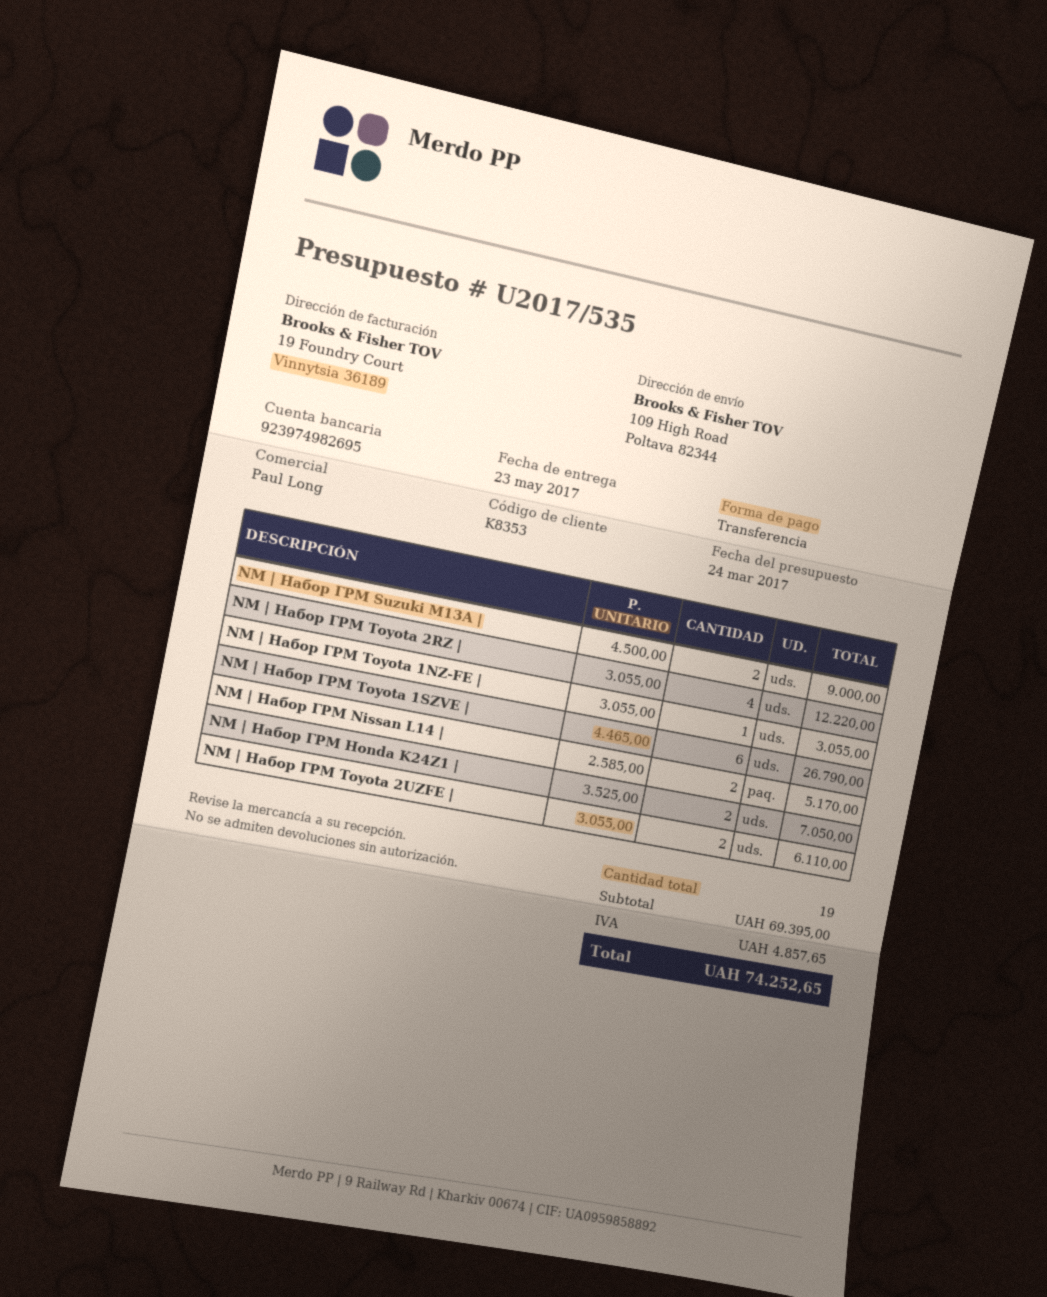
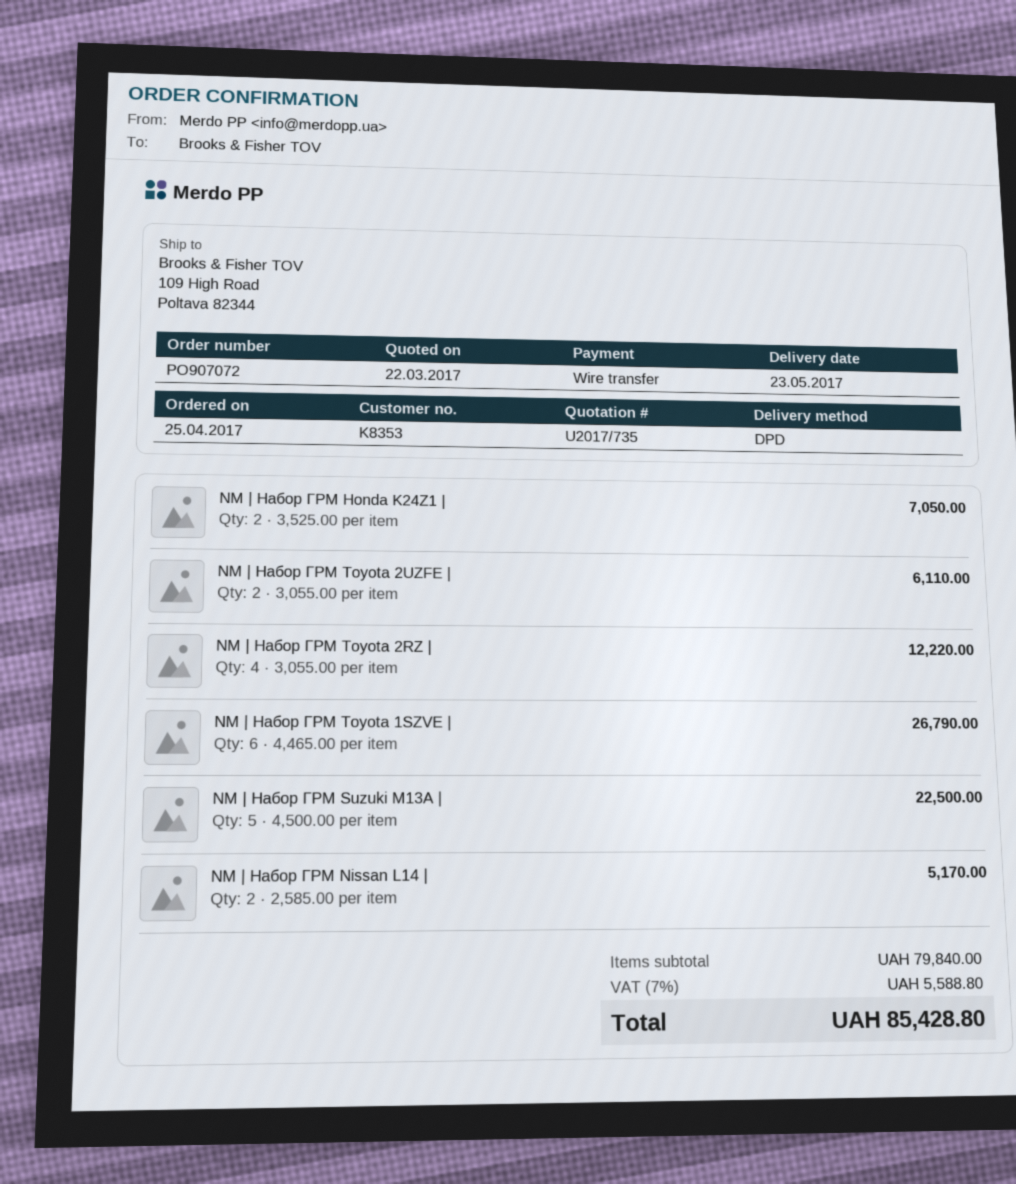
quote number: U2017/535 -> U2017/735
quote date: 2017-03-24 -> 2017-03-22
NM | Набор ГРМ Suzuki M13A |: 2 x 4500.00 = 9000.00 -> 5 x 4500.00 = 22500.00
NM | Набор ГРМ Toyota 1NZ-FE |: 1 x 3055.00 = 3055.00 -> none
subtotal: 69395.00 -> 79840.00
tax: 4857.65 -> 5588.80
total: 74252.65 -> 85428.80

